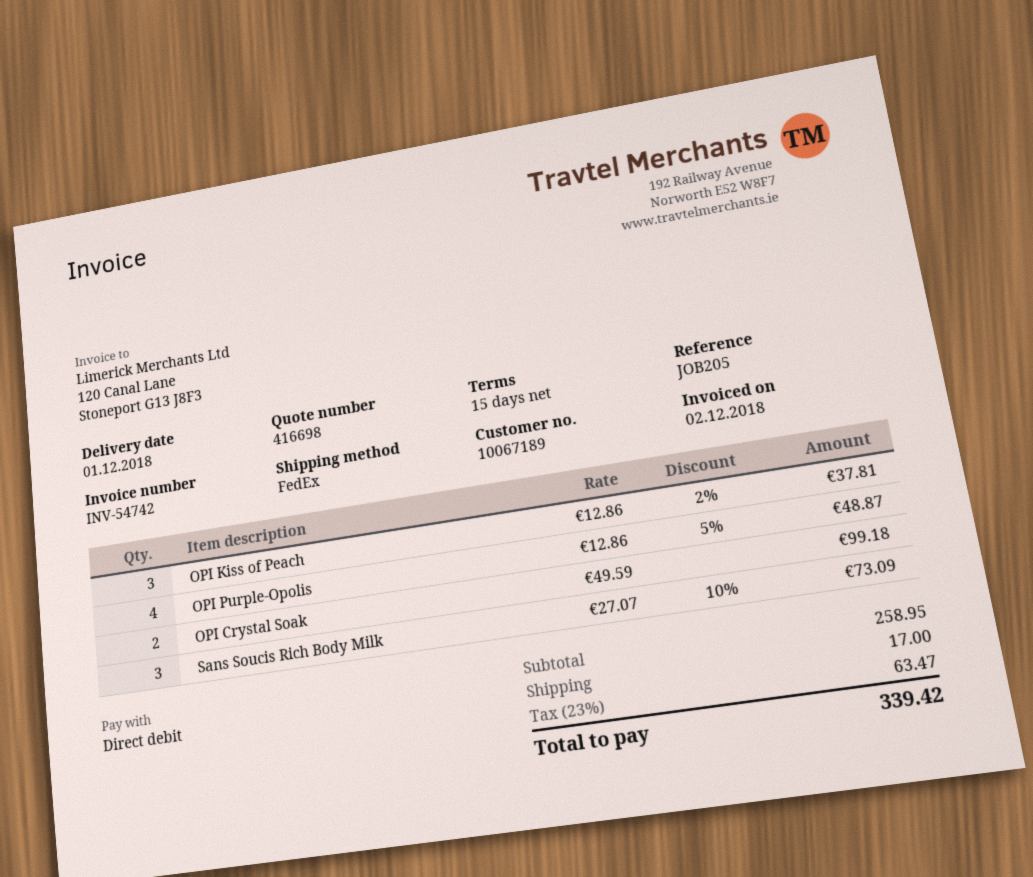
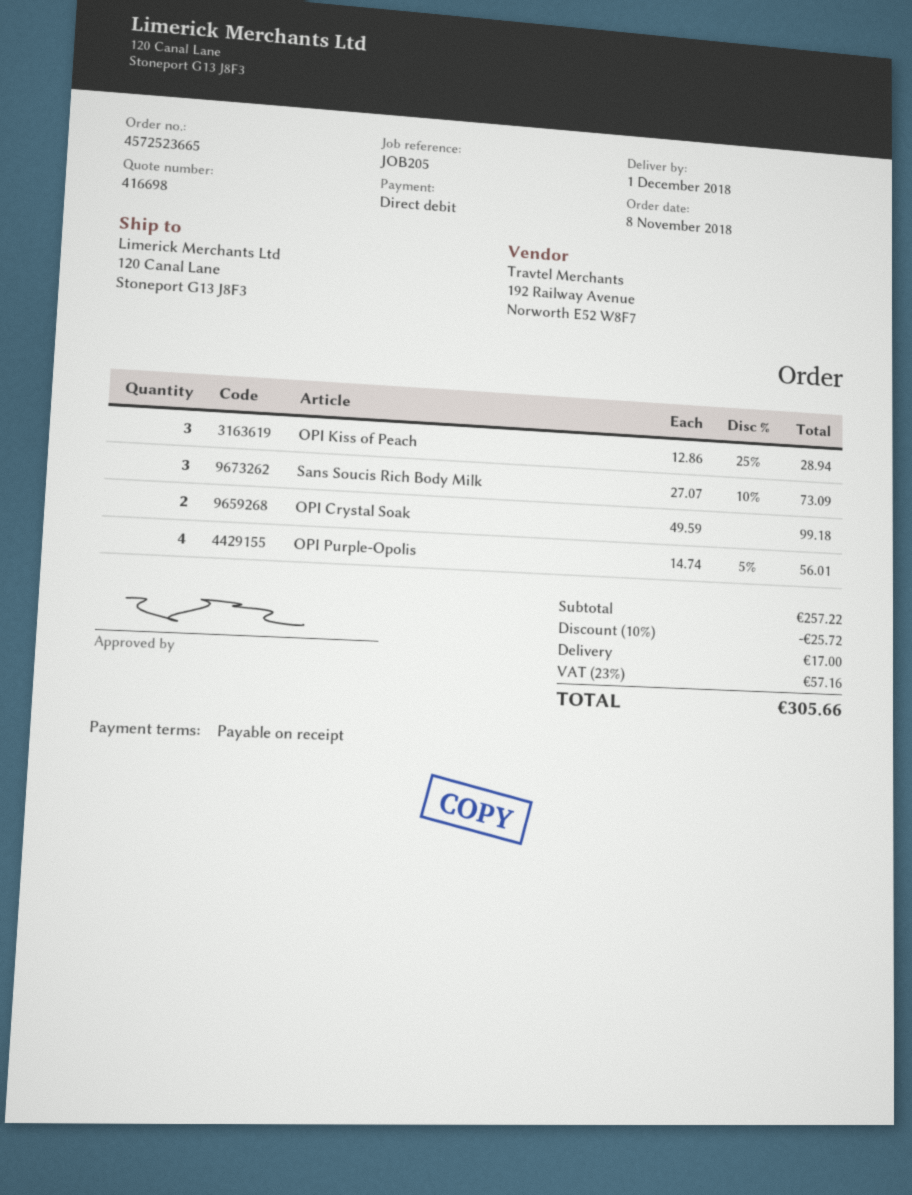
payment terms: 15 days -> on receipt
OPI Kiss of Peach: 3 x 12.86 - 2% = 37.81 -> 3 x 12.86 - 25% = 28.94
OPI Purple-Opolis: 4 x 12.86 - 5% = 48.87 -> 4 x 14.74 - 5% = 56.01
subtotal: 258.95 -> 257.22
discount: none -> 10% = 25.72
tax: 23% = 63.47 -> 23% = 57.16
total: 339.42 -> 305.66

